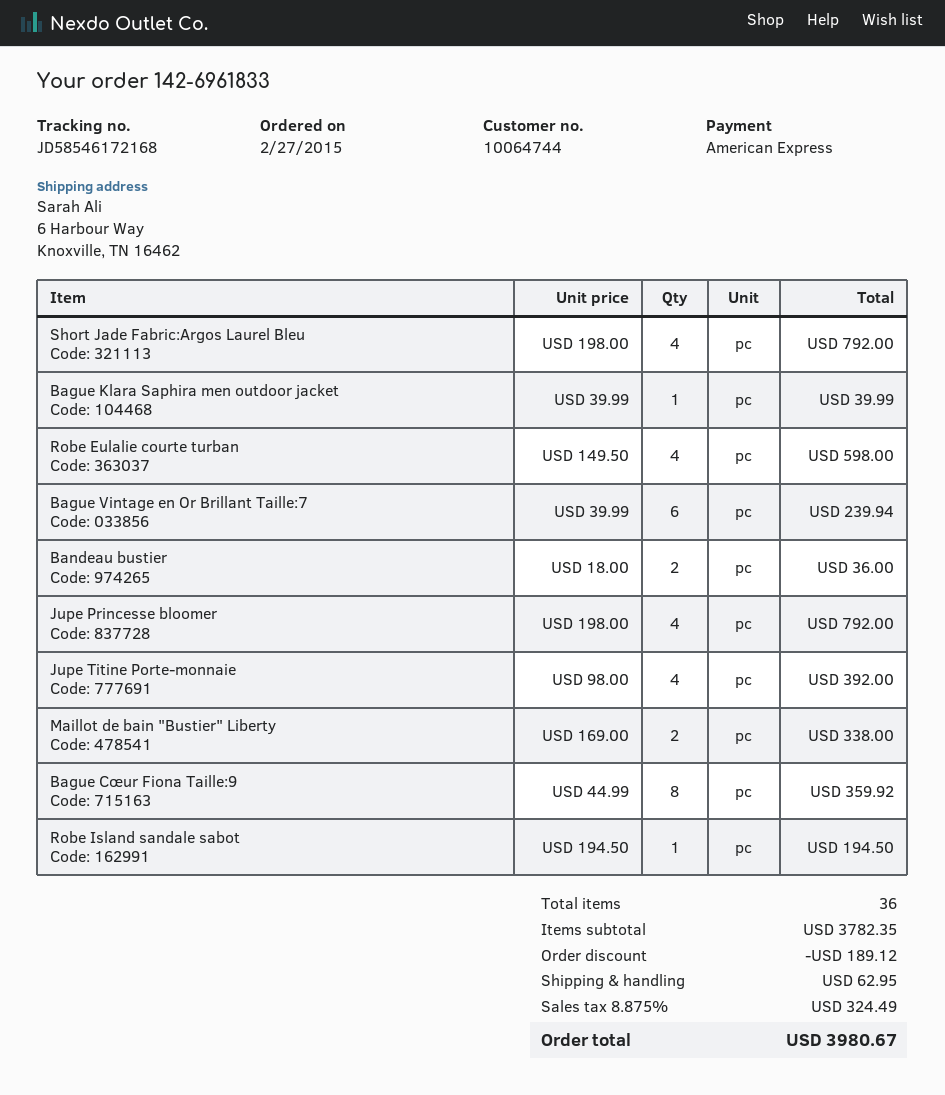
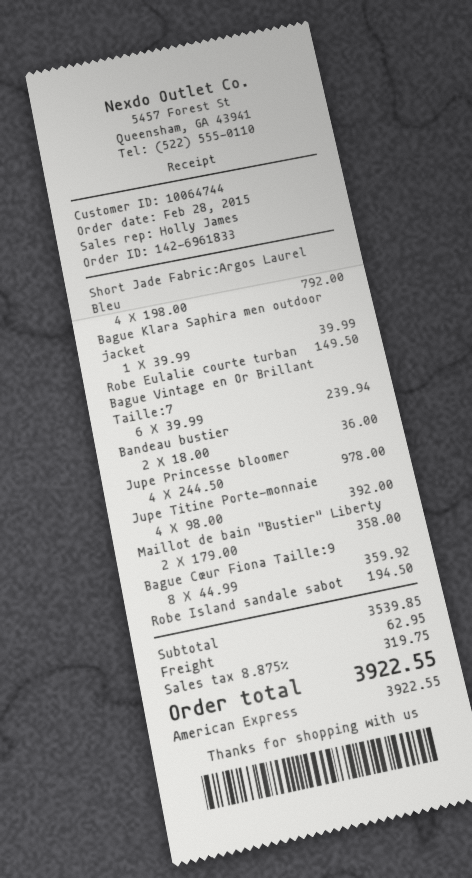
order date: 2015-02-27 -> 2015-02-28
Robe Eulalie courte turban: 4 x 149.50 = 598.00 -> 1 x 149.50 = 149.50
Jupe Princesse bloomer: 4 x 198.00 = 792.00 -> 4 x 244.50 = 978.00
Maillot de bain "Bustier" Liberty: 2 x 169.00 = 338.00 -> 2 x 179.00 = 358.00
subtotal: 3782.35 -> 3539.85
discount: 189.12 -> none
tax: 8.875% = 324.49 -> 8.875% = 319.75
total: 3980.67 -> 3922.55

